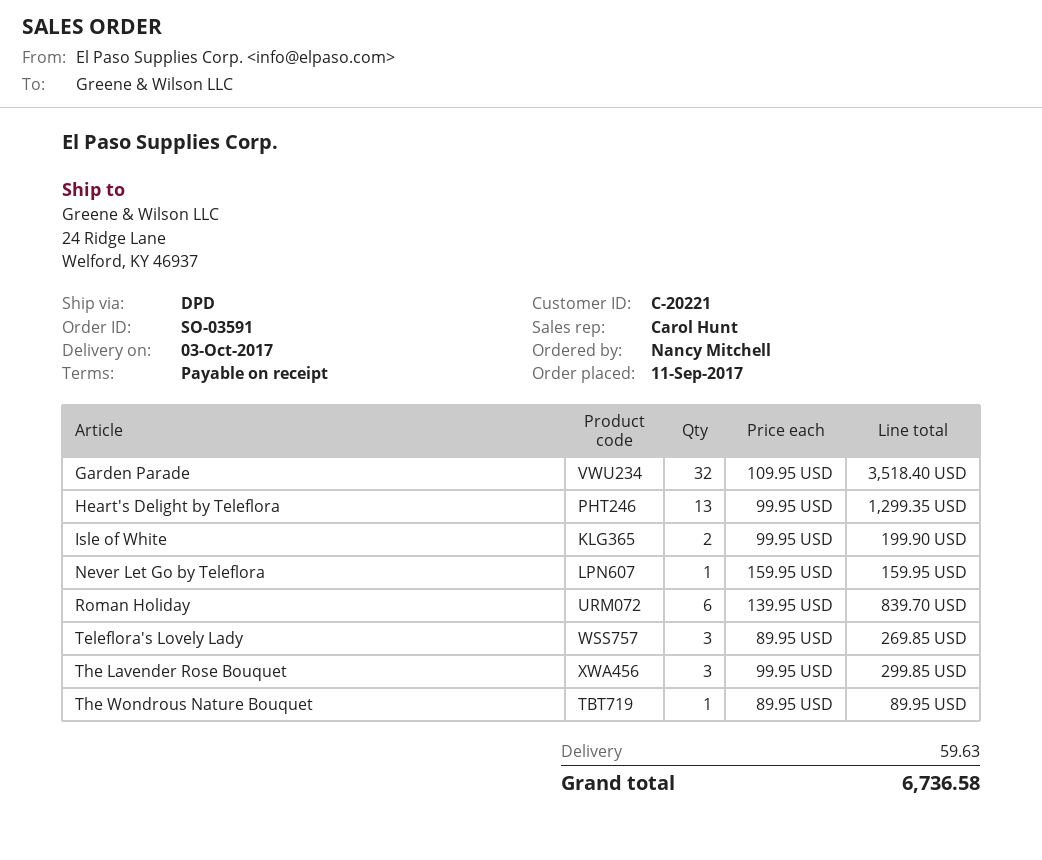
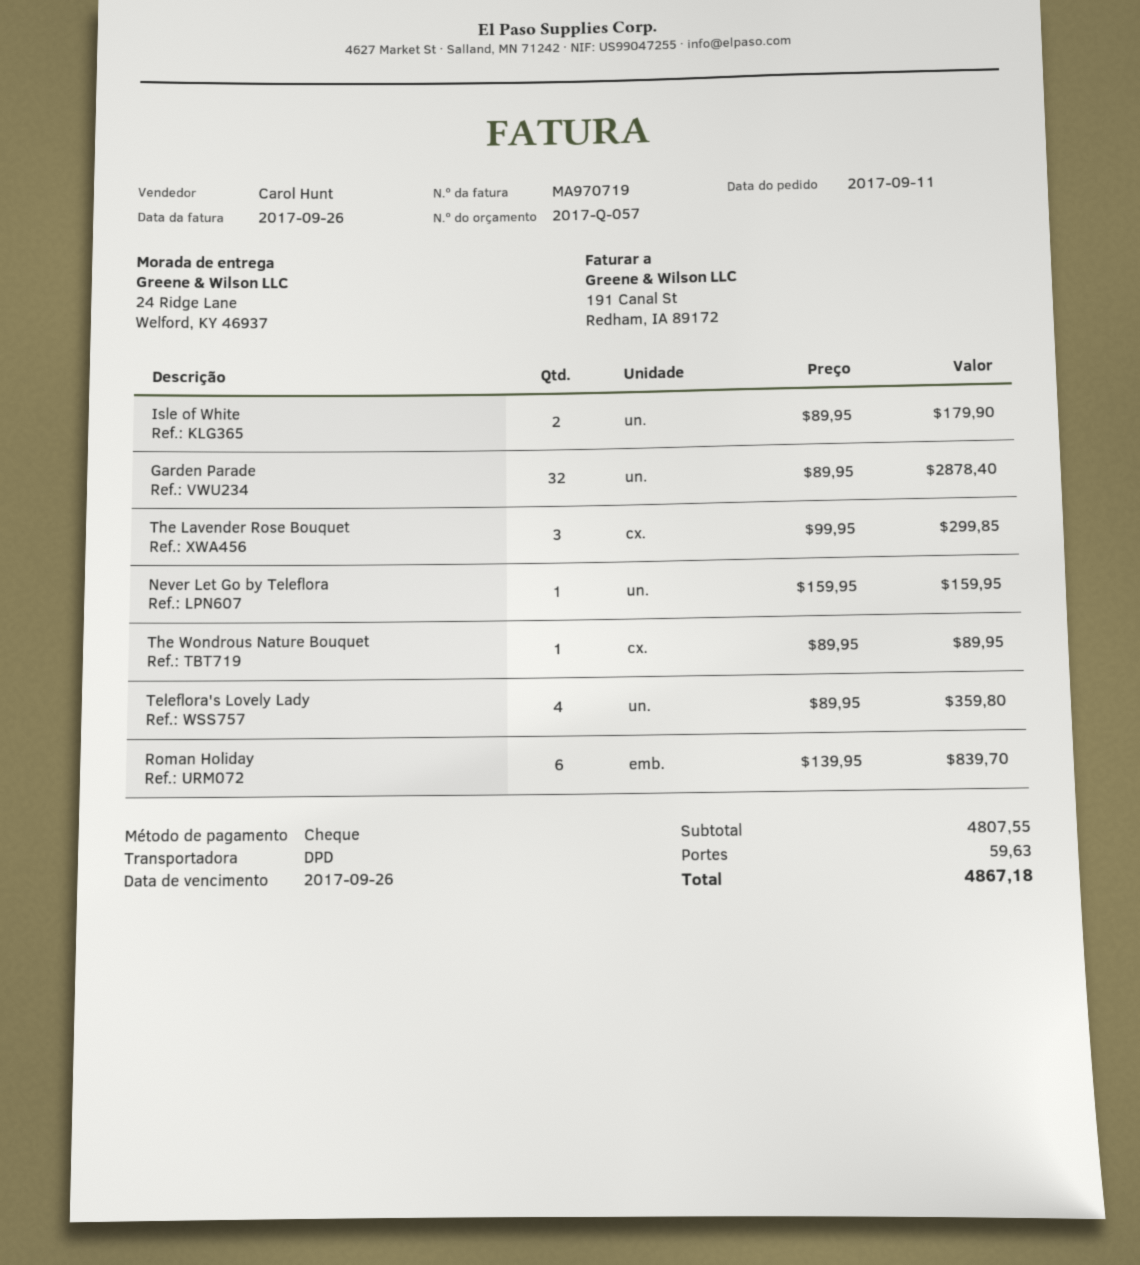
Garden Parade: 32 x 109.95 = 3518.40 -> 32 x 89.95 = 2878.40
Heart's Delight by Teleflora: 13 x 99.95 = 1299.35 -> none
Isle of White: 2 x 99.95 = 199.90 -> 2 x 89.95 = 179.90
Teleflora's Lovely Lady: 3 x 89.95 = 269.85 -> 4 x 89.95 = 359.80
total: 6736.58 -> 4867.18

